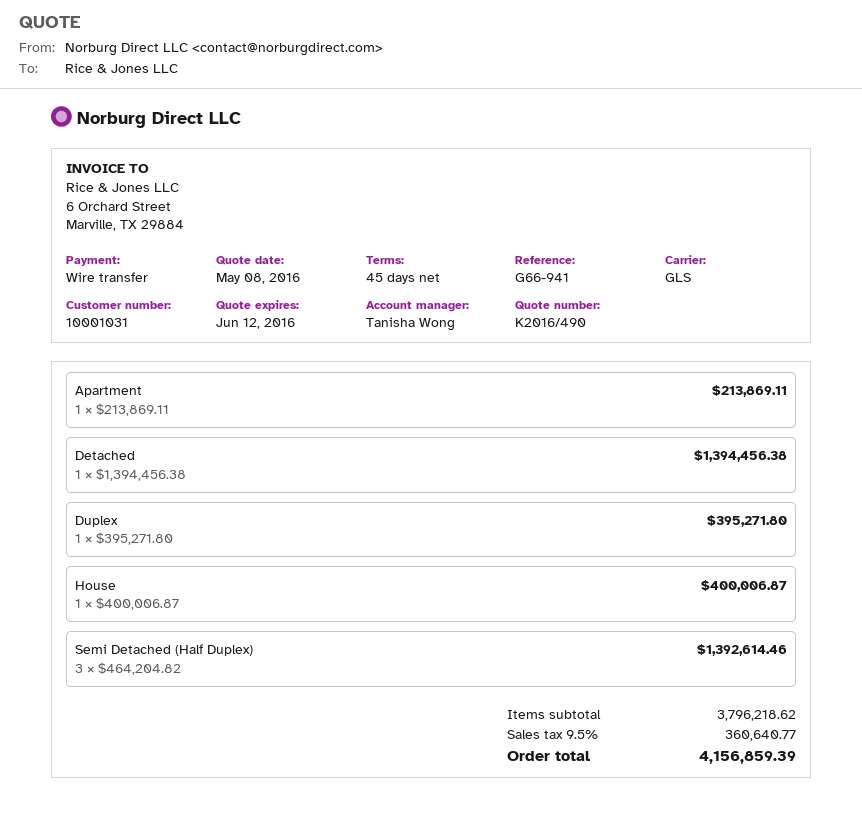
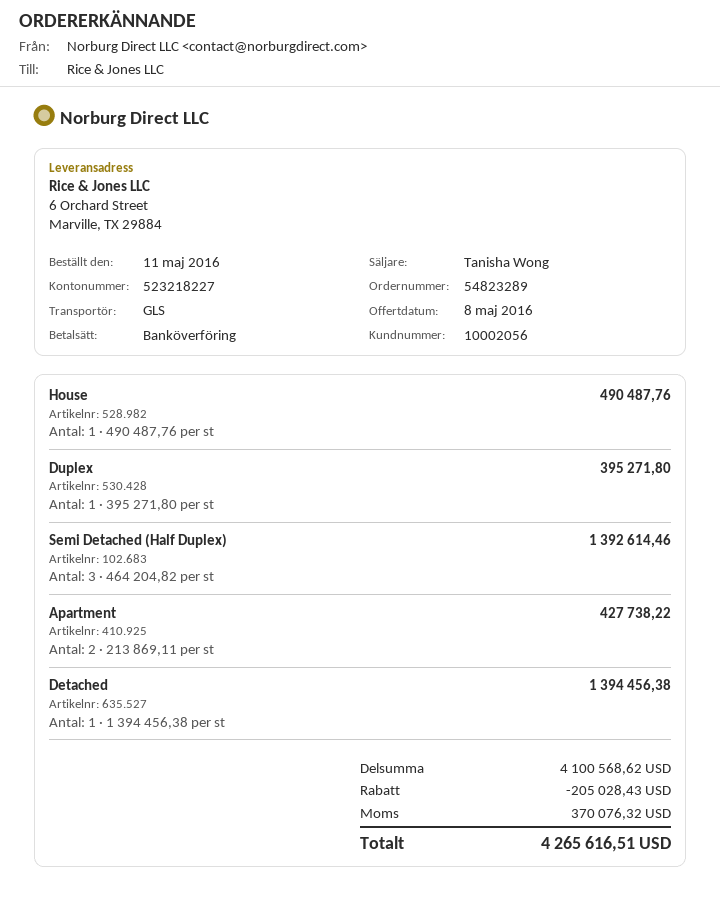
customer number: 10001031 -> 10002056
Apartment: 1 x 213869.11 = 213869.11 -> 2 x 213869.11 = 427738.22
House: 1 x 400006.87 = 400006.87 -> 1 x 490487.76 = 490487.76
subtotal: 3796218.62 -> 4100568.62
discount: none -> 205028.43
tax: 360640.77 -> 370076.32
total: 4156859.39 -> 4265616.51

